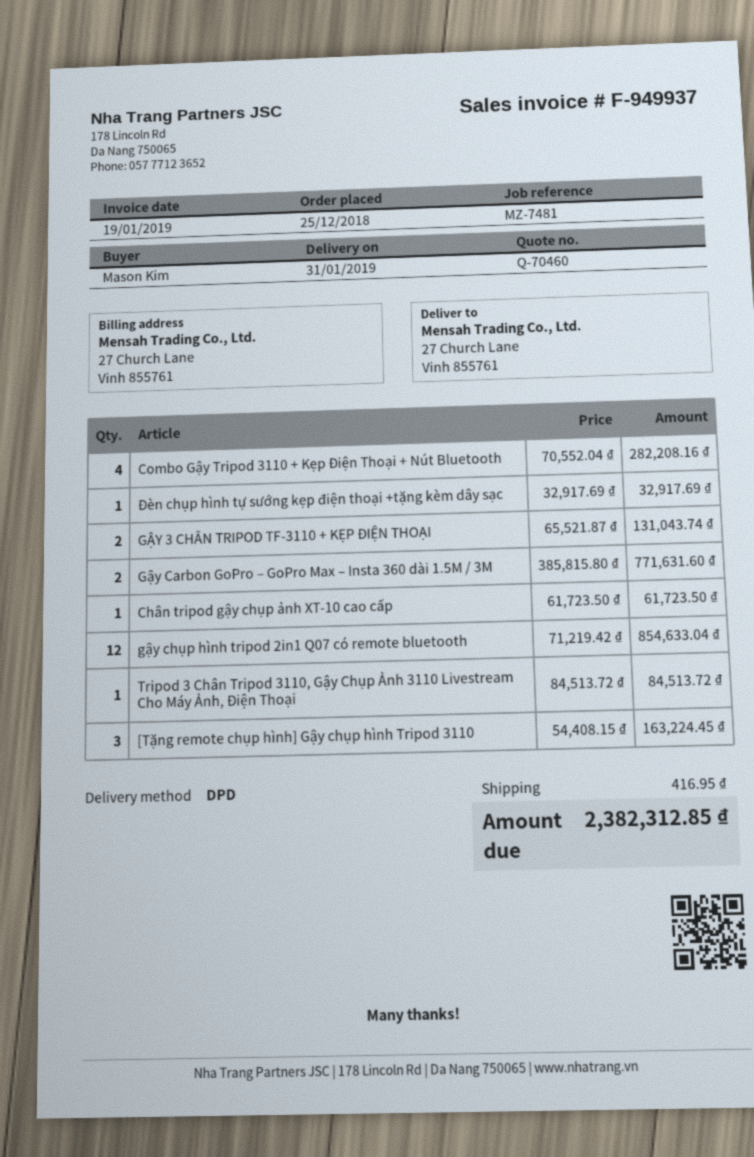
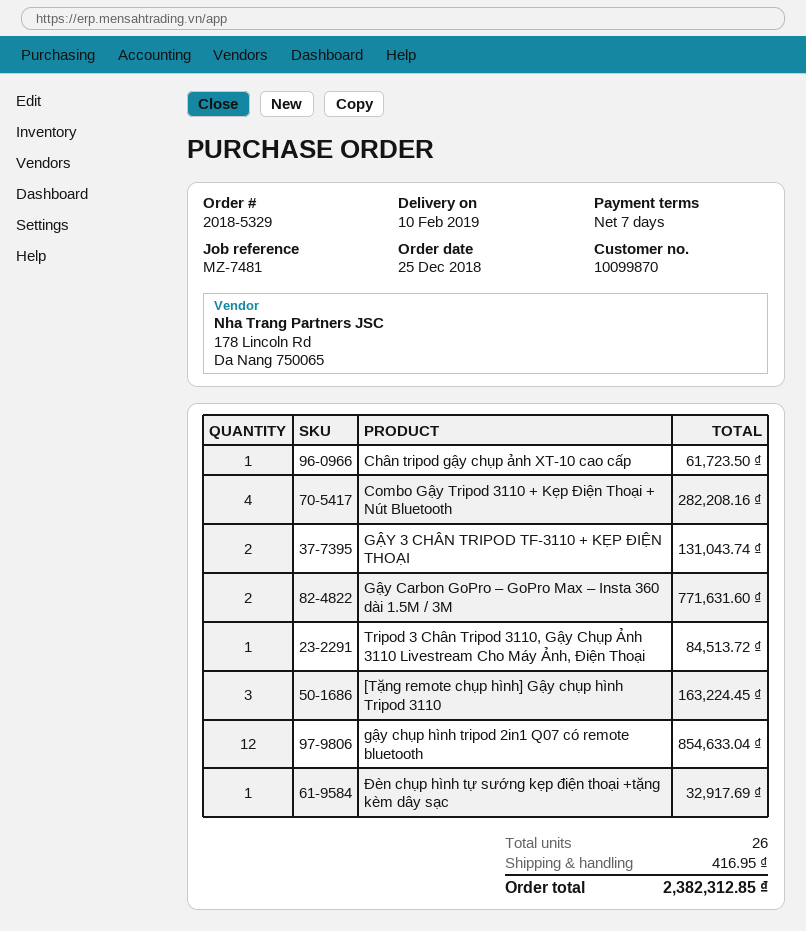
delivery date: 2019-01-31 -> 2019-02-10

